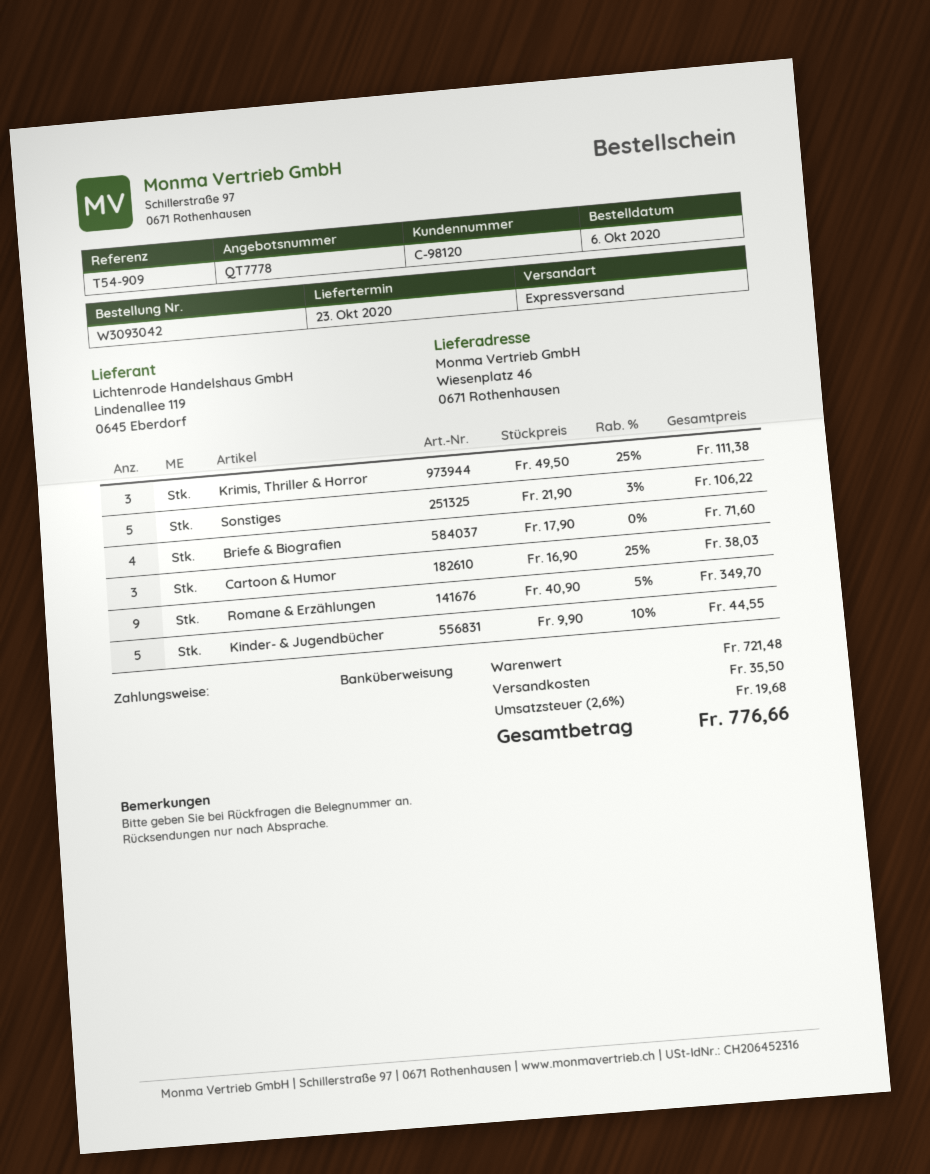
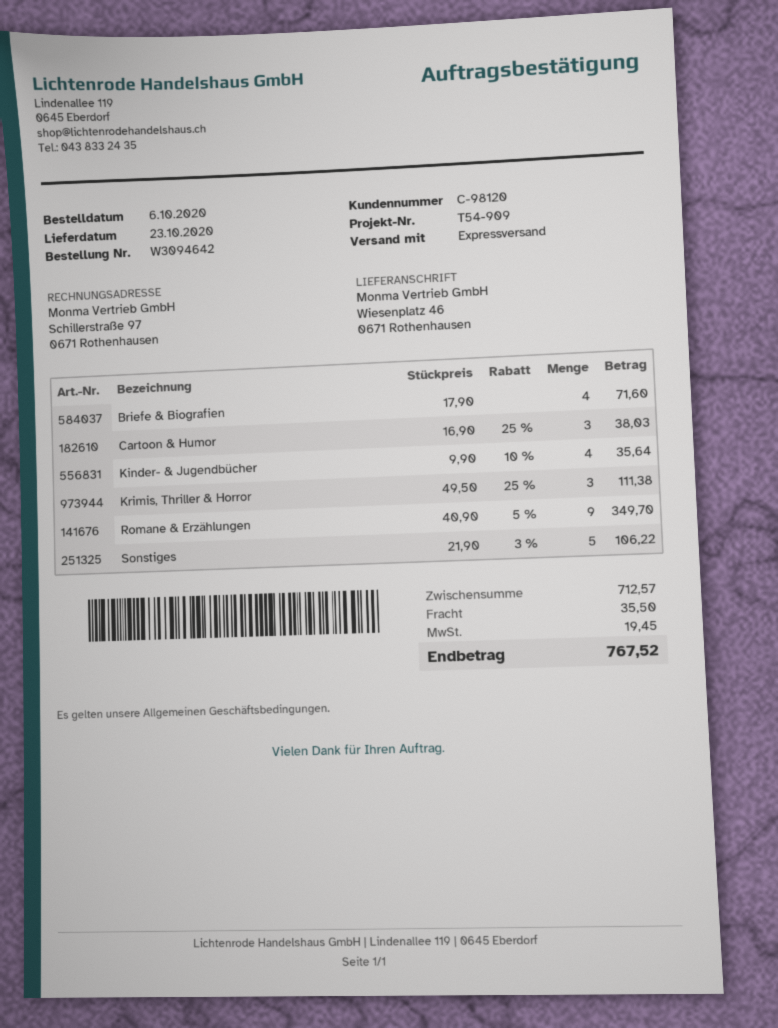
order number: W3093042 -> W3094642
Kinder- & Jugendbücher: 5 x 9.90 - 10% = 44.55 -> 4 x 9.90 - 10% = 35.64
subtotal: 721.48 -> 712.57
tax: 19.68 -> 19.45
total: 776.66 -> 767.52

